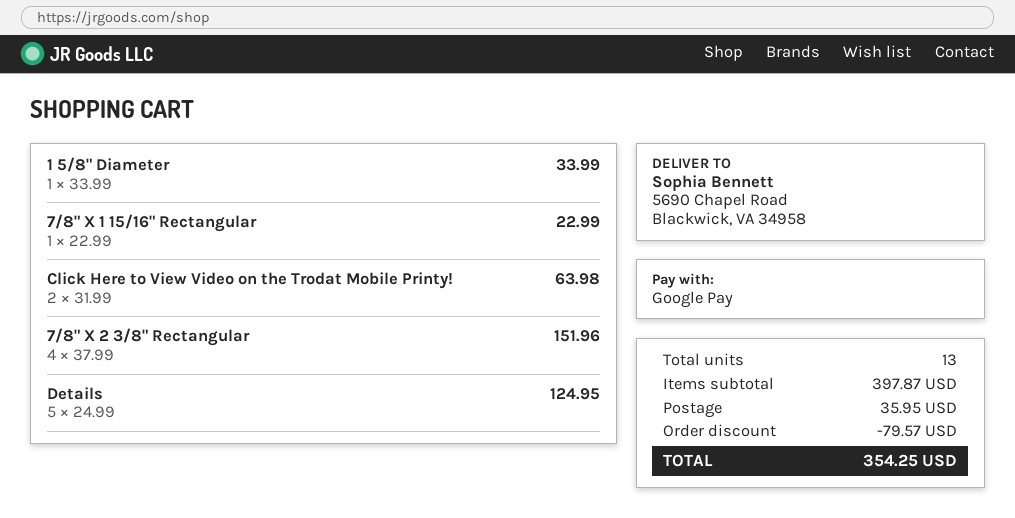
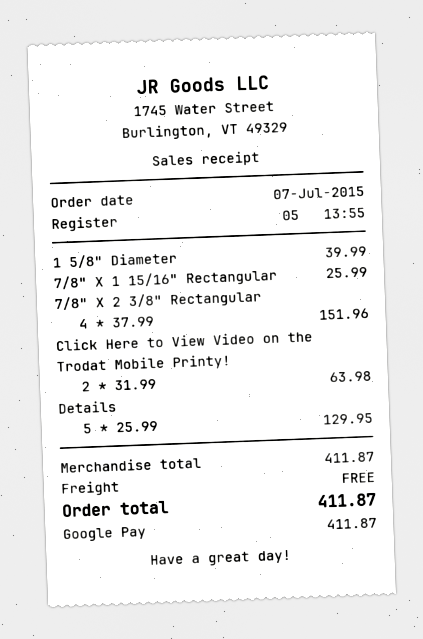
1 5/8" Diameter: 1 x 33.99 = 33.99 -> 1 x 39.99 = 39.99
7/8" X 1 15/16" Rectangular: 1 x 22.99 = 22.99 -> 1 x 25.99 = 25.99
Details: 5 x 24.99 = 124.95 -> 5 x 25.99 = 129.95
subtotal: 397.87 -> 411.87
discount: 79.57 -> none
shipping: 35.95 -> 0.00
total: 354.25 -> 411.87

